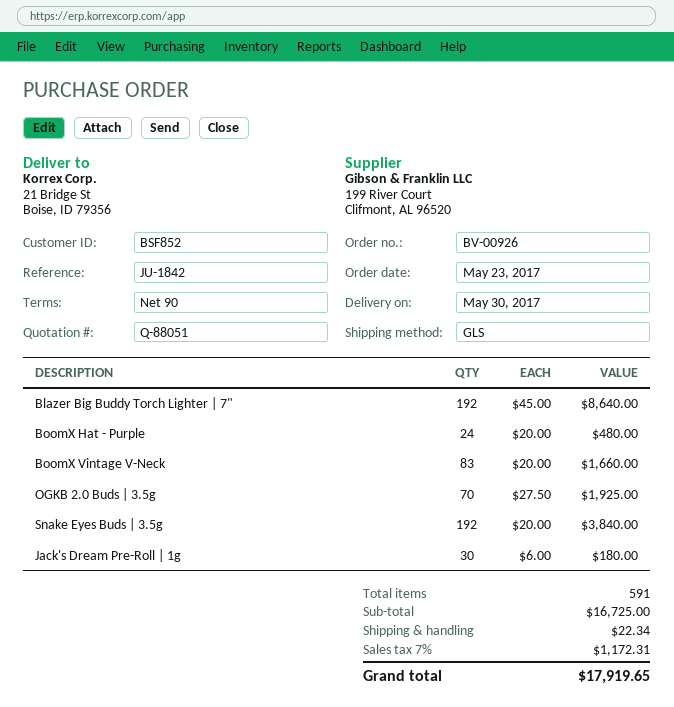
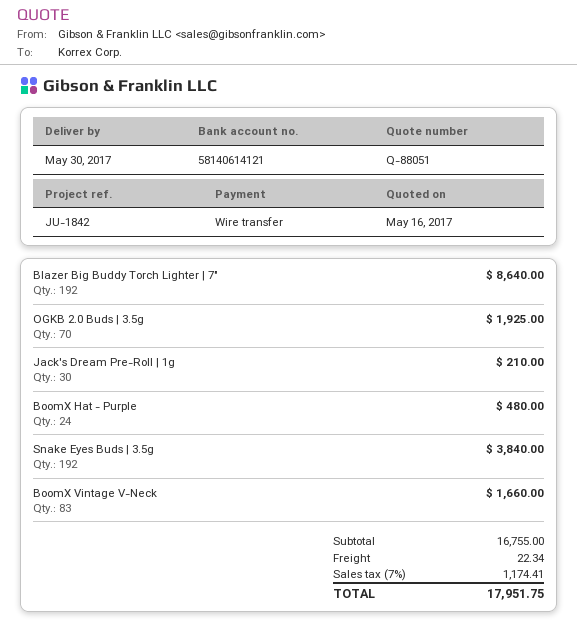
Jack's Dream Pre-Roll | 1g: 30 for 180.00 -> 30 for 210.00
subtotal: 16725.00 -> 16755.00
tax: 7% = 1172.31 -> 7% = 1174.41
total: 17919.65 -> 17951.75

